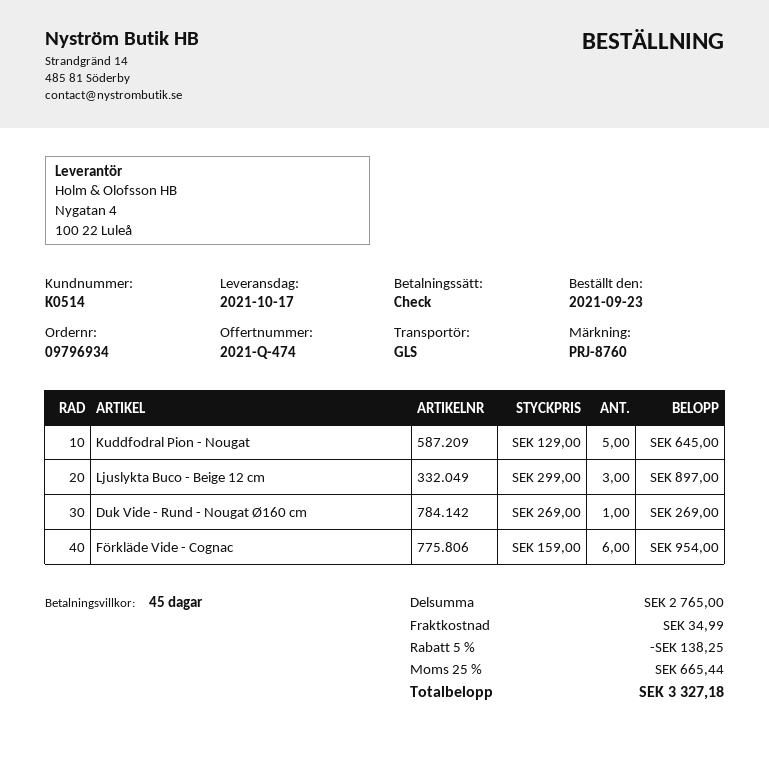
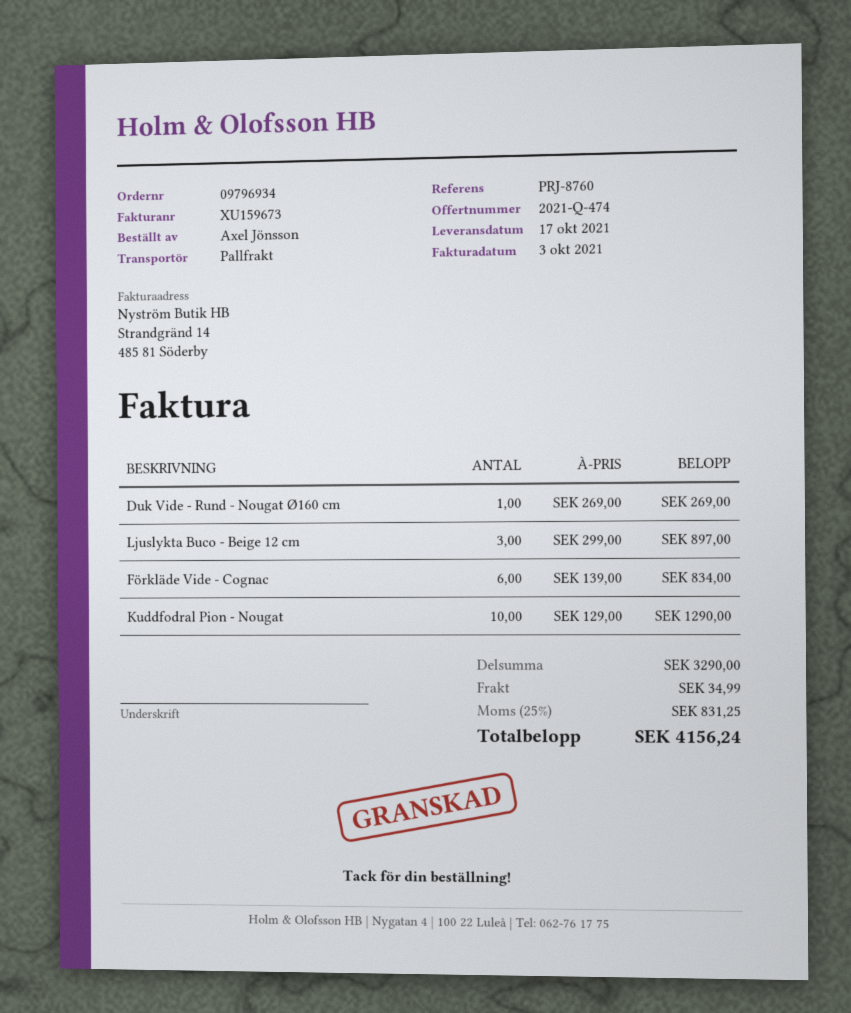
shipping method: GLS -> pallet freight
Kuddfodral Pion - Nougat: 5 x 129.00 = 645.00 -> 10 x 129.00 = 1290.00
Förkläde Vide - Cognac: 6 x 159.00 = 954.00 -> 6 x 139.00 = 834.00
subtotal: 2765.00 -> 3290.00
discount: 5% = 138.25 -> none
tax: 25% = 665.44 -> 25% = 831.25
total: 3327.18 -> 4156.24

